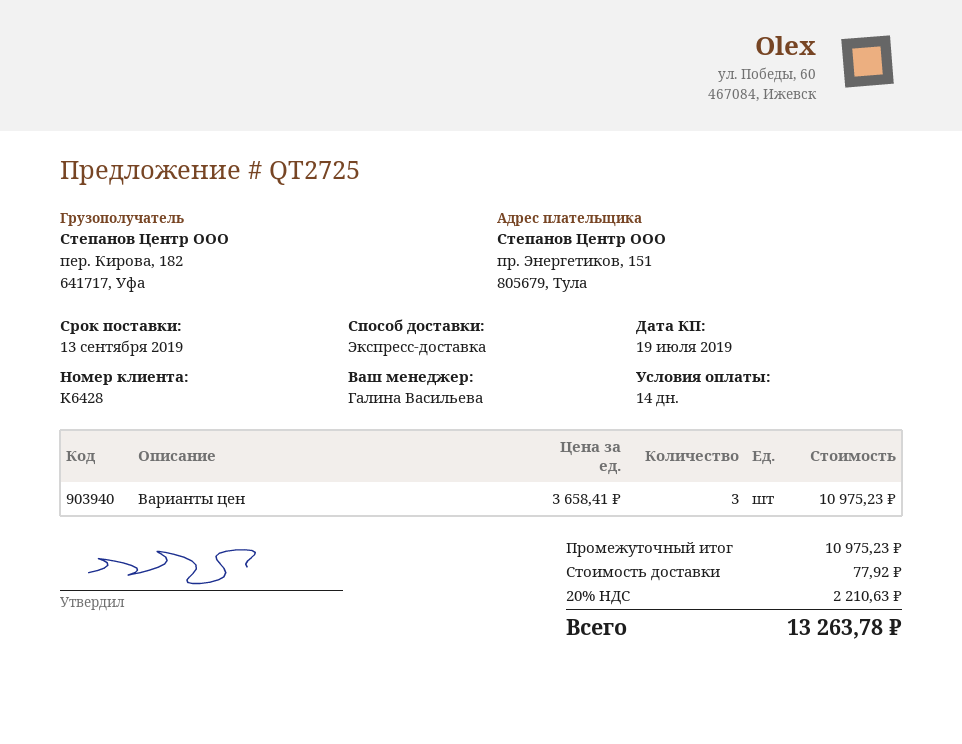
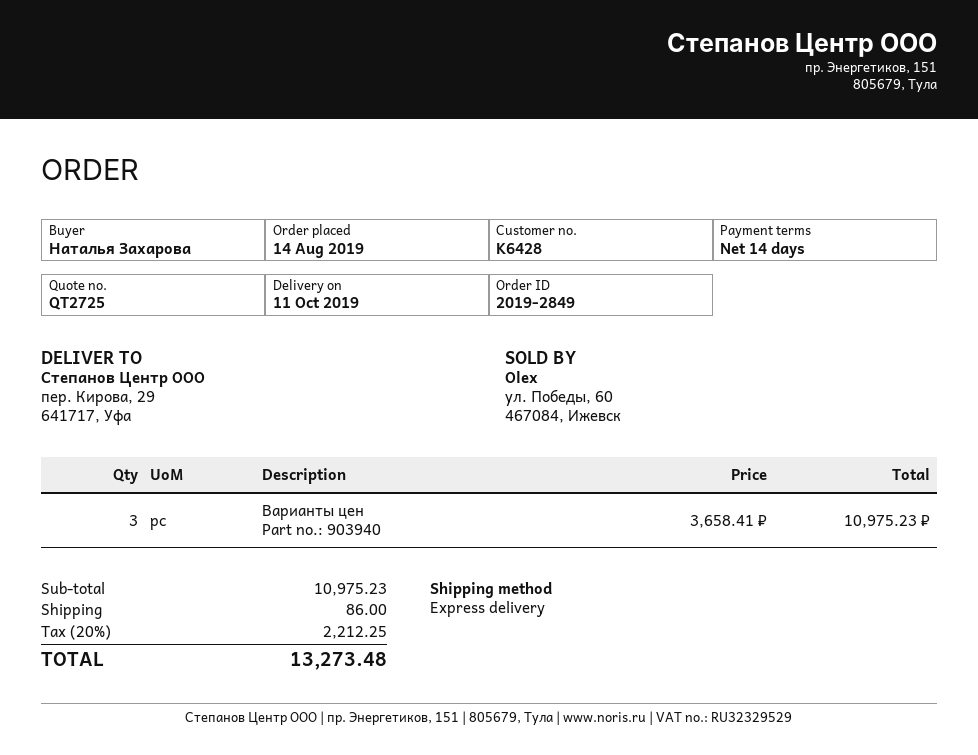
delivery date: 2019-09-13 -> 2019-10-11
ship to: пер. Кирова, 182, 641717, Уфа -> пер. Кирова, 29, 641717, Уфа
shipping: 77.92 -> 86.00
tax: 20% = 2210.63 -> 20% = 2212.25
total: 13263.78 -> 13273.48

